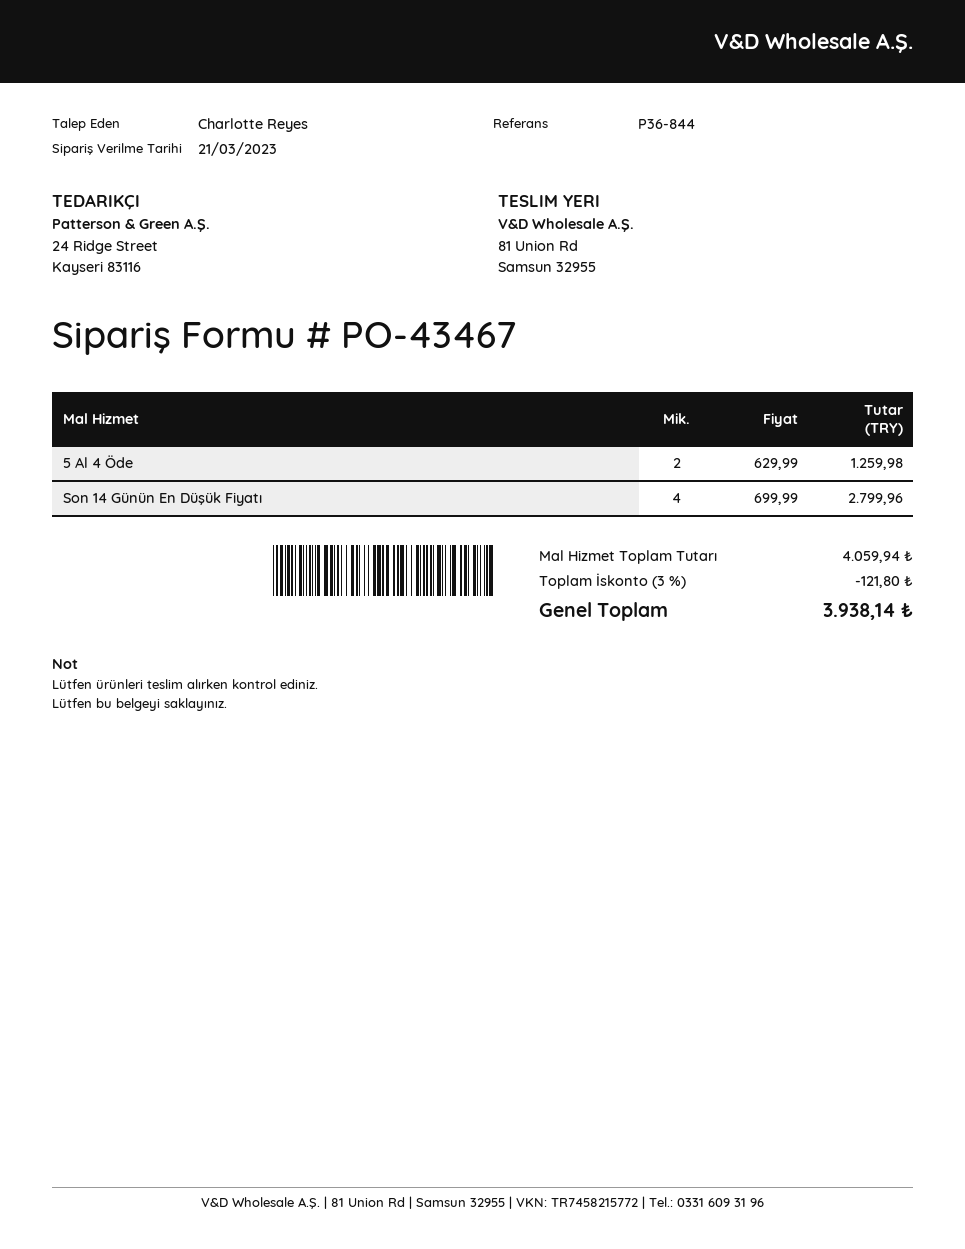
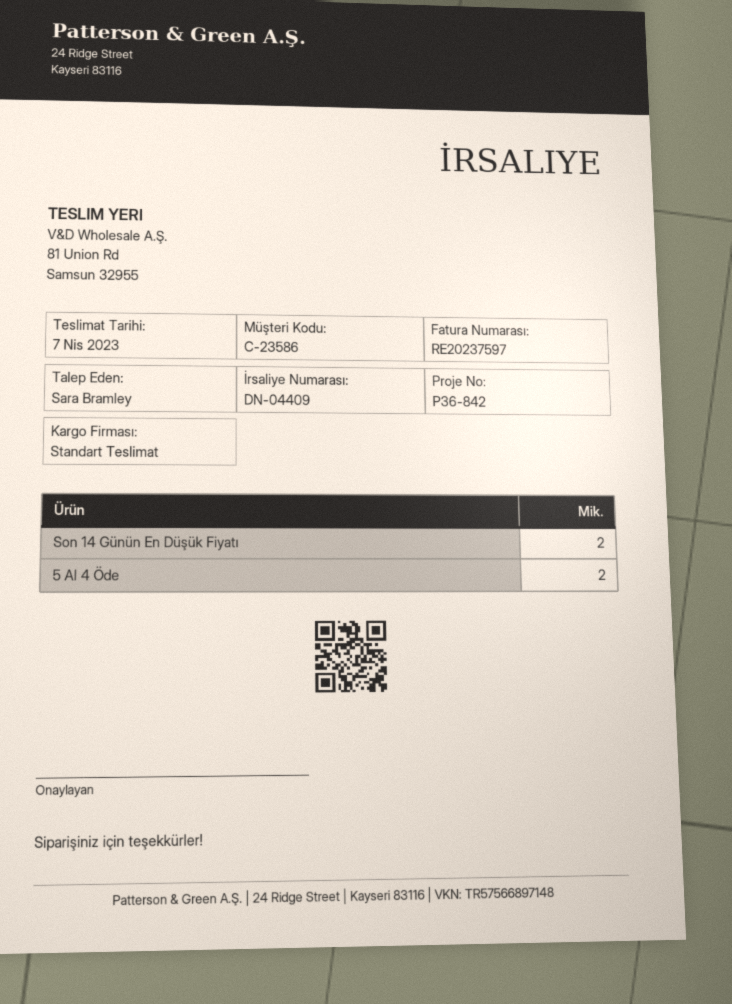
reference: P36-844 -> P36-842
ordered by: Charlotte Reyes -> Sara Bramley
Son 14 Günün En Düşük Fiyatı: 4 -> 2

